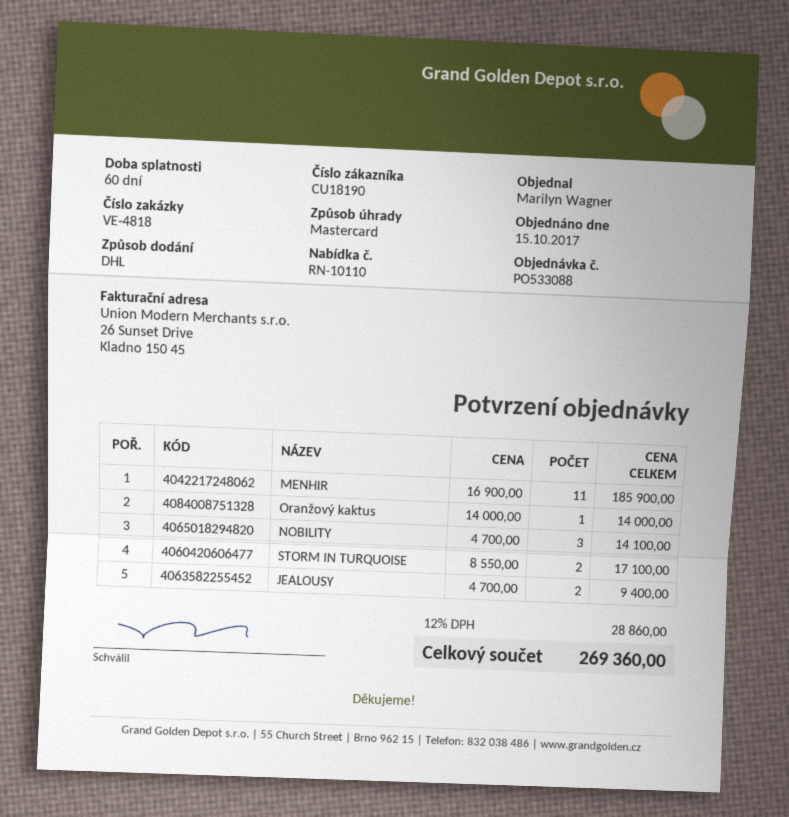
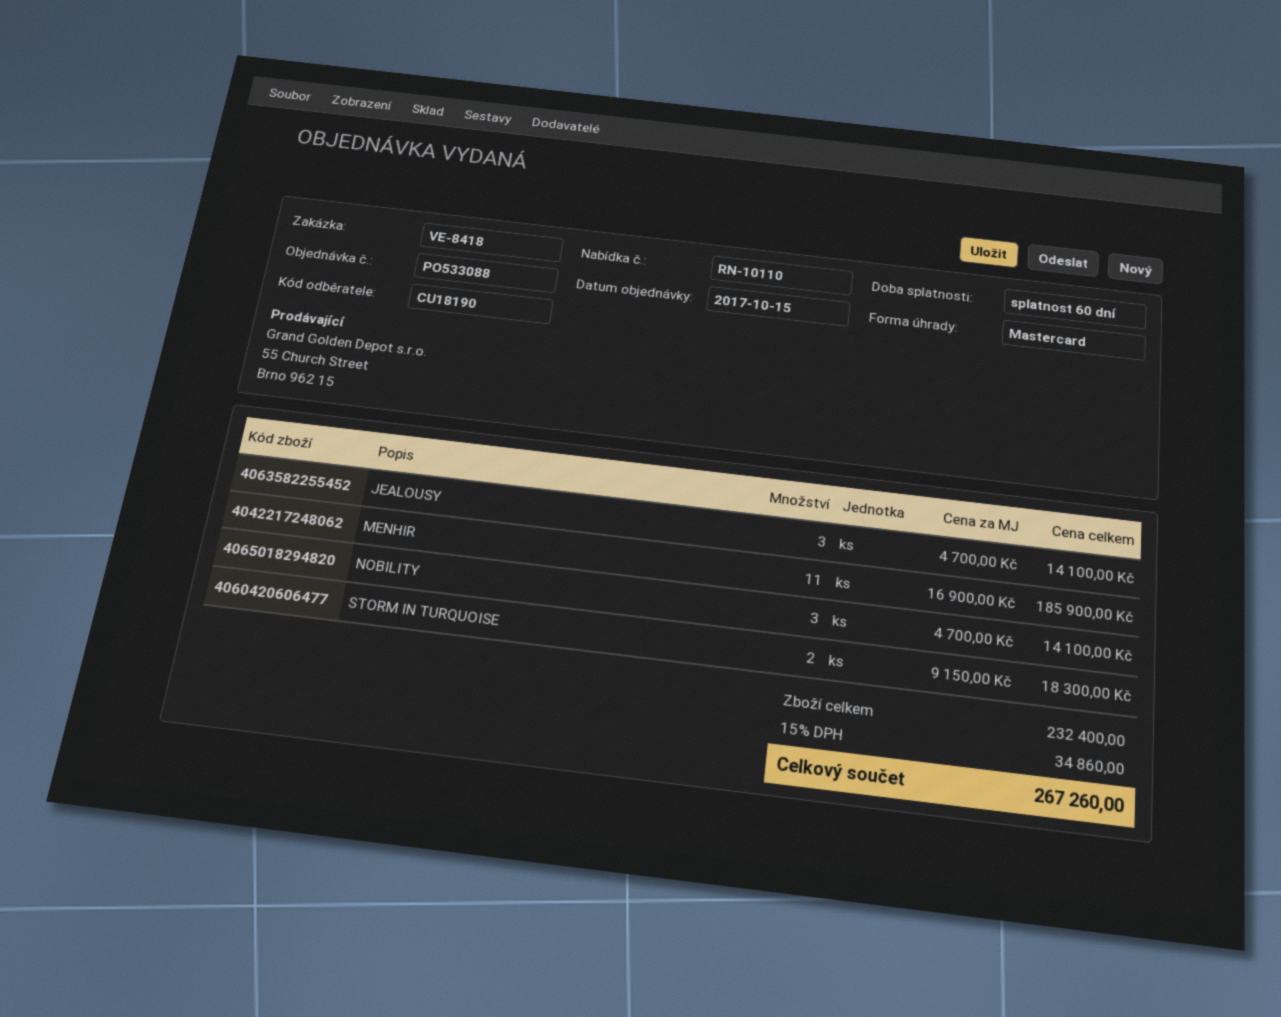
reference: VE-4818 -> VE-8418
Oranžový kaktus: 1 x 14000.00 = 14000.00 -> none
STORM IN TURQUOISE: 2 x 8550.00 = 17100.00 -> 2 x 9150.00 = 18300.00
JEALOUSY: 2 x 4700.00 = 9400.00 -> 3 x 4700.00 = 14100.00
tax: 12% = 28860.00 -> 15% = 34860.00
total: 269360.00 -> 267260.00

